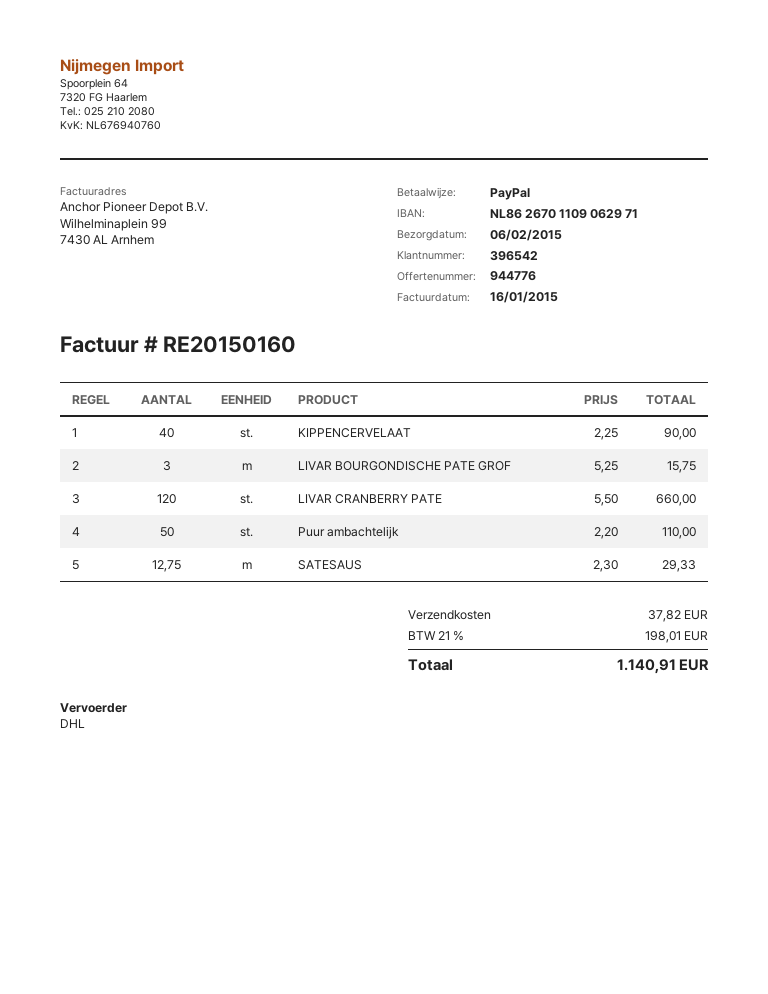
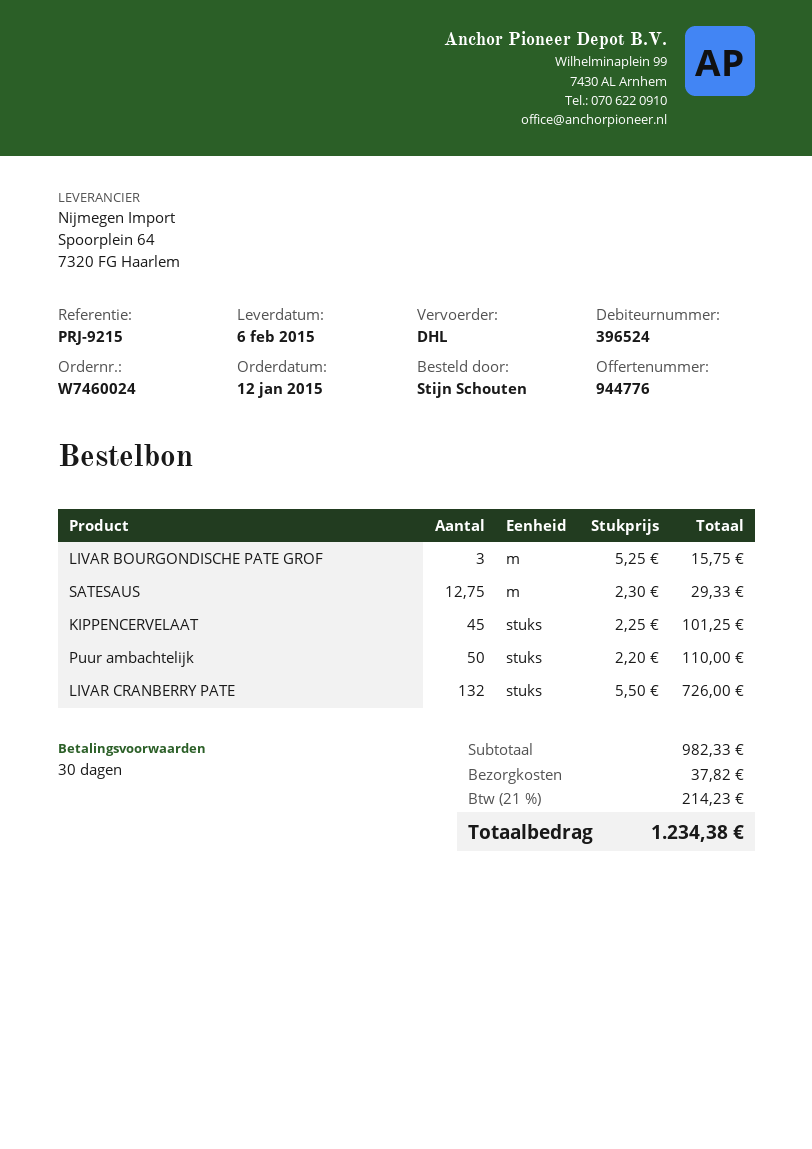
customer number: 396542 -> 396524
KIPPENCERVELAAT: 40 x 2.25 = 90.00 -> 45 x 2.25 = 101.25
LIVAR CRANBERRY PATE: 120 x 5.50 = 660.00 -> 132 x 5.50 = 726.00
tax: 21% = 198.01 -> 21% = 214.23
total: 1140.91 -> 1234.38

